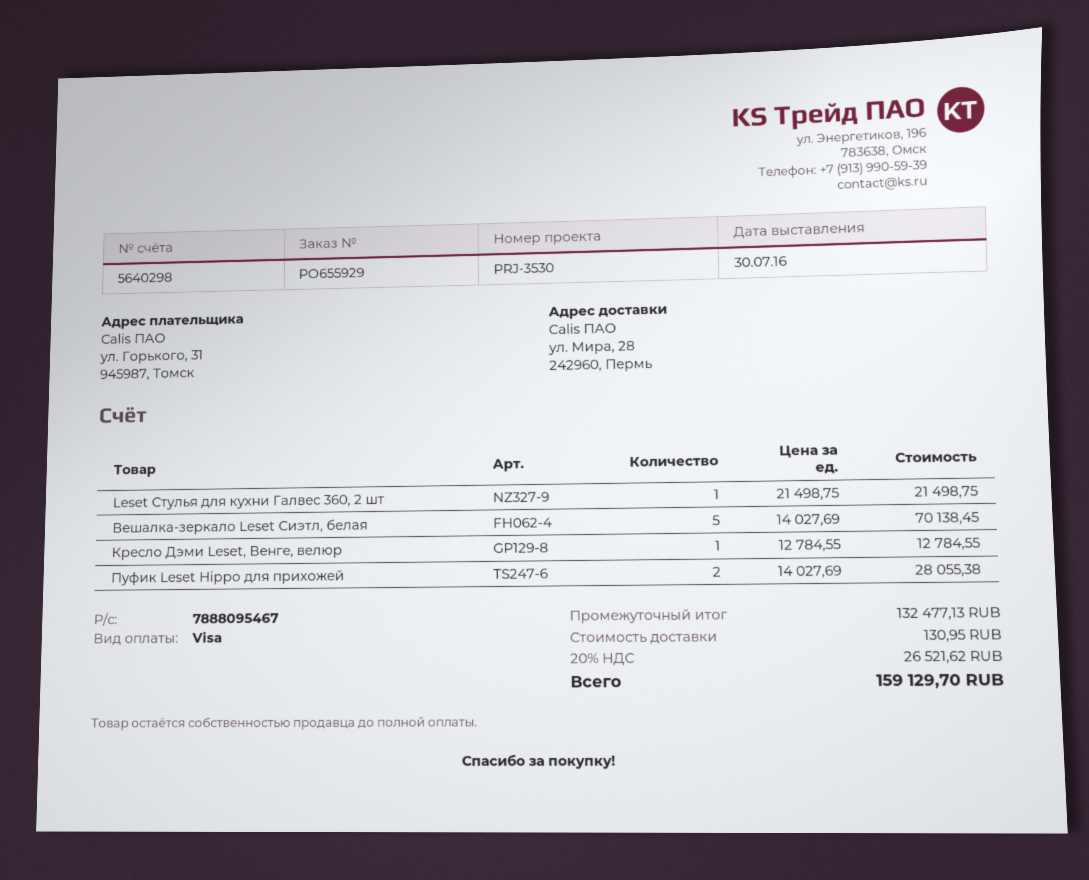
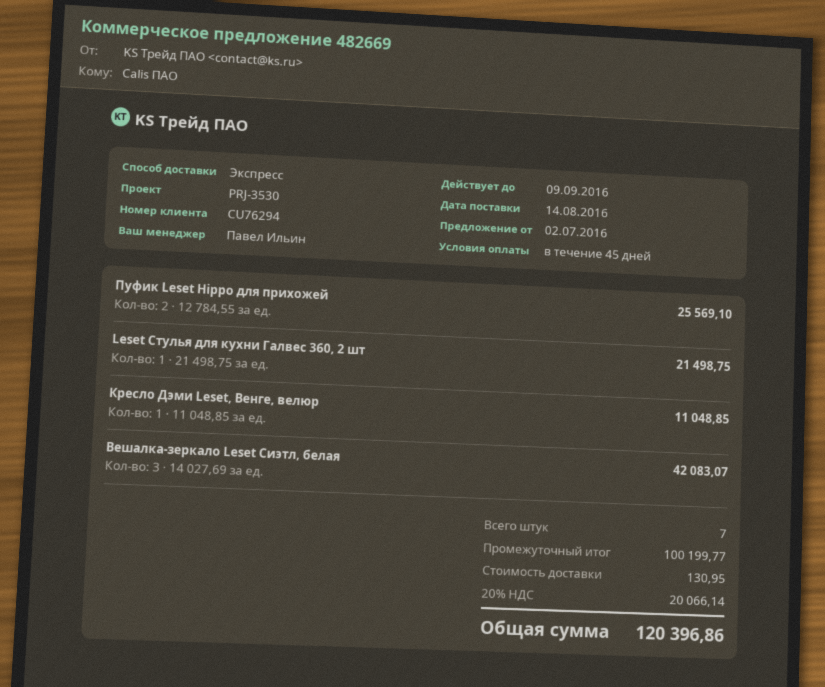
Вешалка-зеркало Leset Сиэтл, белая: 5 x 14027.69 = 70138.45 -> 3 x 14027.69 = 42083.07
Кресло Дэми Leset, Венге, велюр: 1 x 12784.55 = 12784.55 -> 1 x 11048.85 = 11048.85
Пуфик Leset Hippo для прихожей: 2 x 14027.69 = 28055.38 -> 2 x 12784.55 = 25569.10
subtotal: 132477.13 -> 100199.77
tax: 20% = 26521.62 -> 20% = 20066.14
total: 159129.70 -> 120396.86

